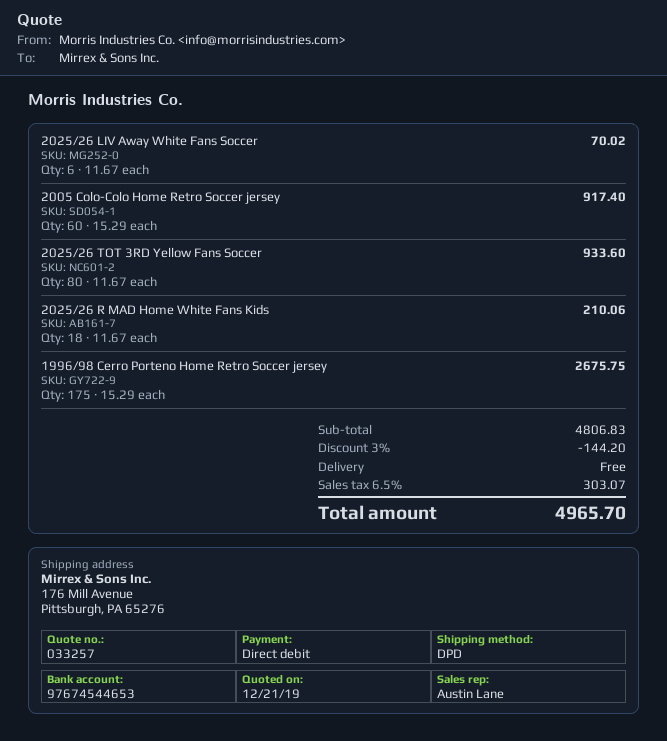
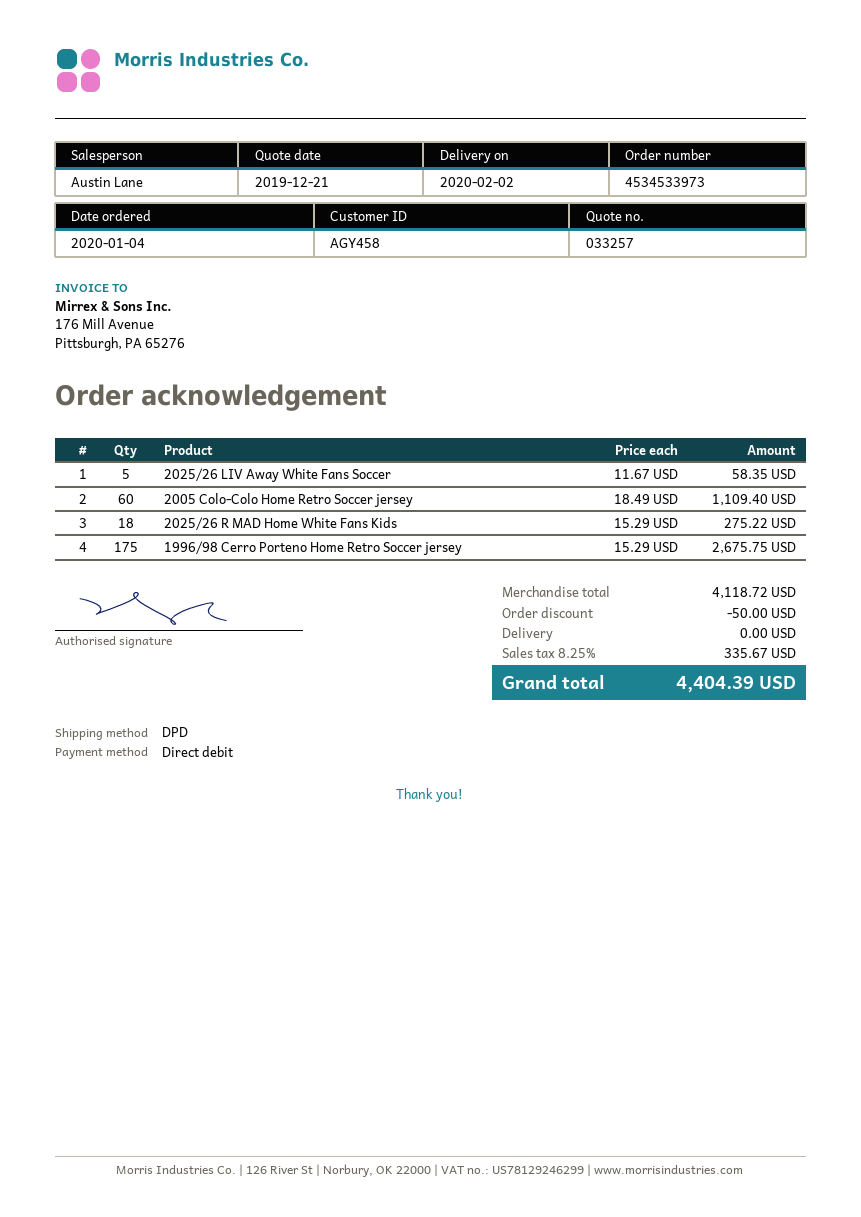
2025/26 LIV Away White Fans Soccer: 6 x 11.67 = 70.02 -> 5 x 11.67 = 58.35
2005 Colo-Colo Home Retro Soccer jersey: 60 x 15.29 = 917.40 -> 60 x 18.49 = 1109.40
2025/26 TOT 3RD Yellow Fans Soccer: 80 x 11.67 = 933.60 -> none
2025/26 R MAD Home White Fans Kids: 18 x 11.67 = 210.06 -> 18 x 15.29 = 275.22
subtotal: 4806.83 -> 4118.72
discount: 144.20 -> 50.00
tax: 6.5% = 303.07 -> 8.25% = 335.67
total: 4965.70 -> 4404.39

